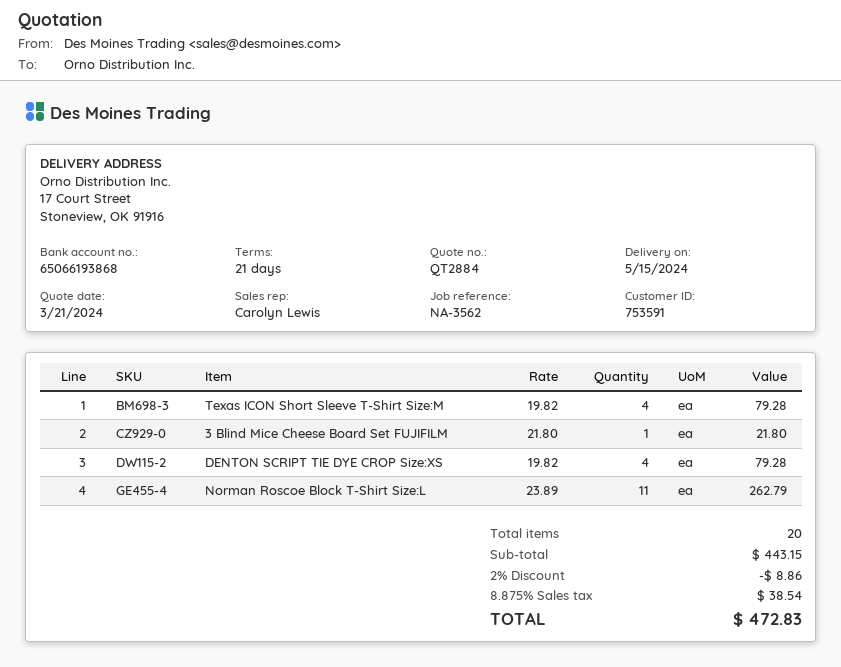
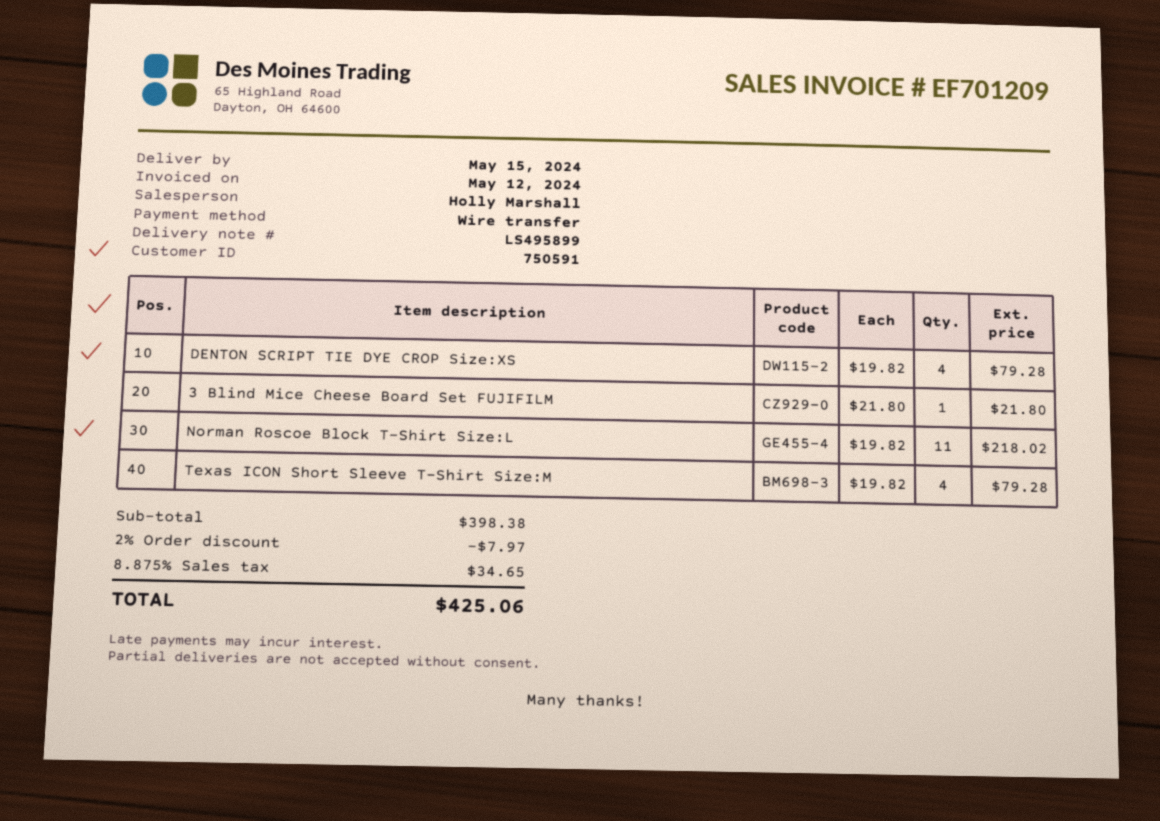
customer number: 753591 -> 750591
sales rep: Carolyn Lewis -> Holly Marshall
Norman Roscoe Block T-Shirt Size:L: 11 x 23.89 = 262.79 -> 11 x 19.82 = 218.02
subtotal: 443.15 -> 398.38
discount: 2% = 8.86 -> 2% = 7.97
tax: 8.875% = 38.54 -> 8.875% = 34.65
total: 472.83 -> 425.06

